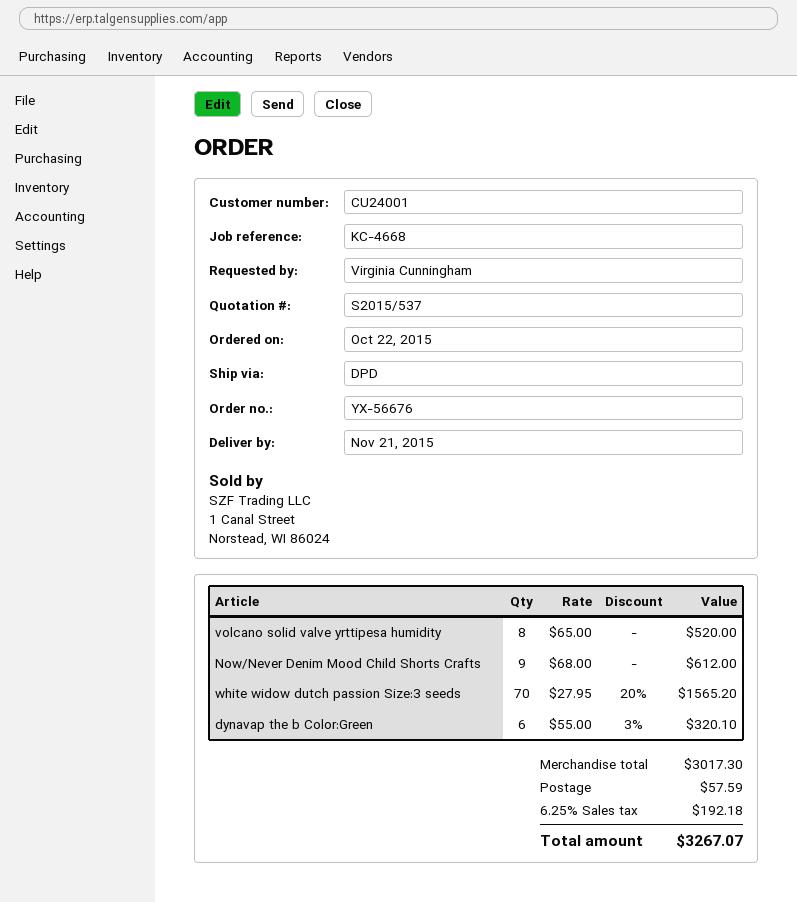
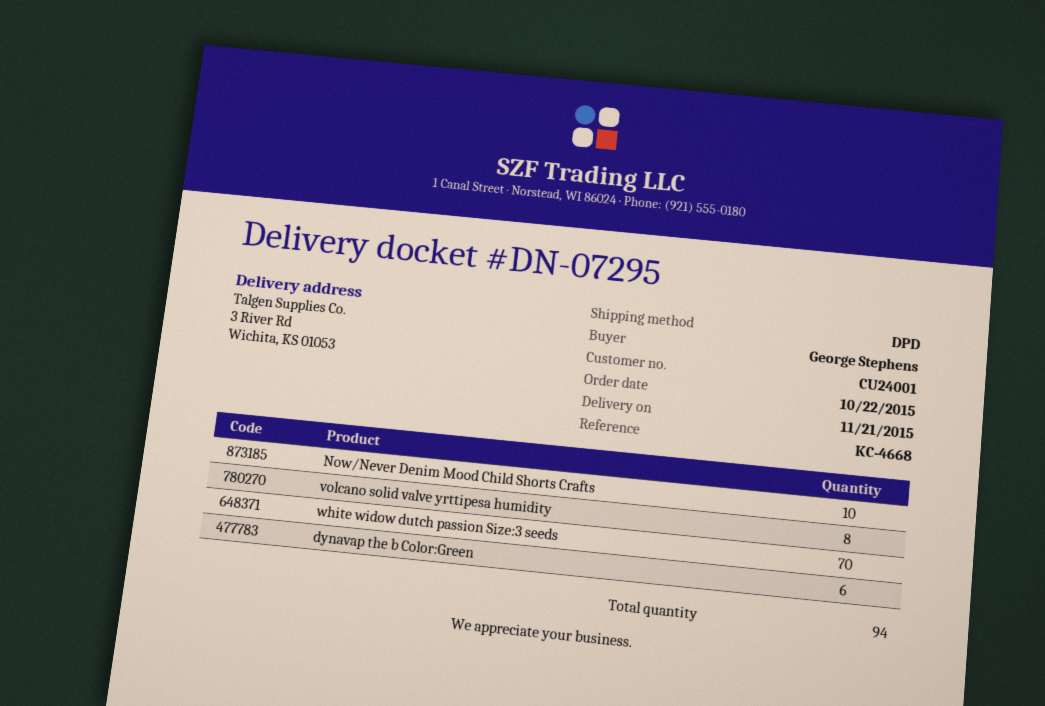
ordered by: Virginia Cunningham -> George Stephens
Now/Never Denim Mood Child Shorts Crafts: 9 -> 10

